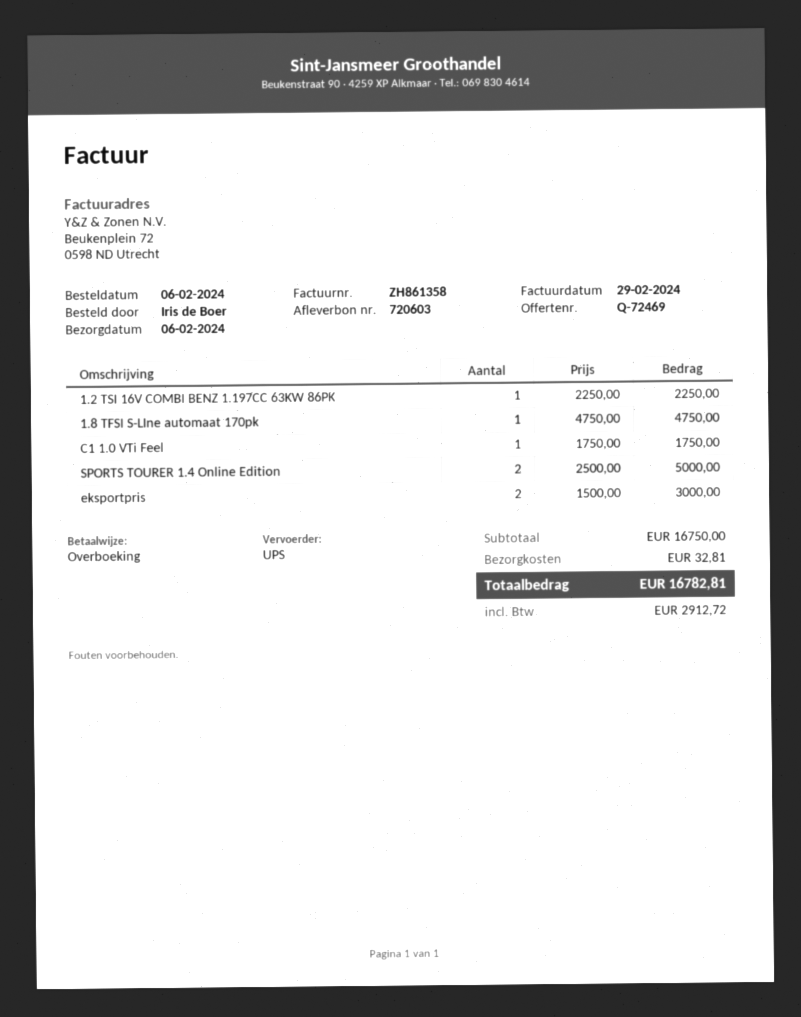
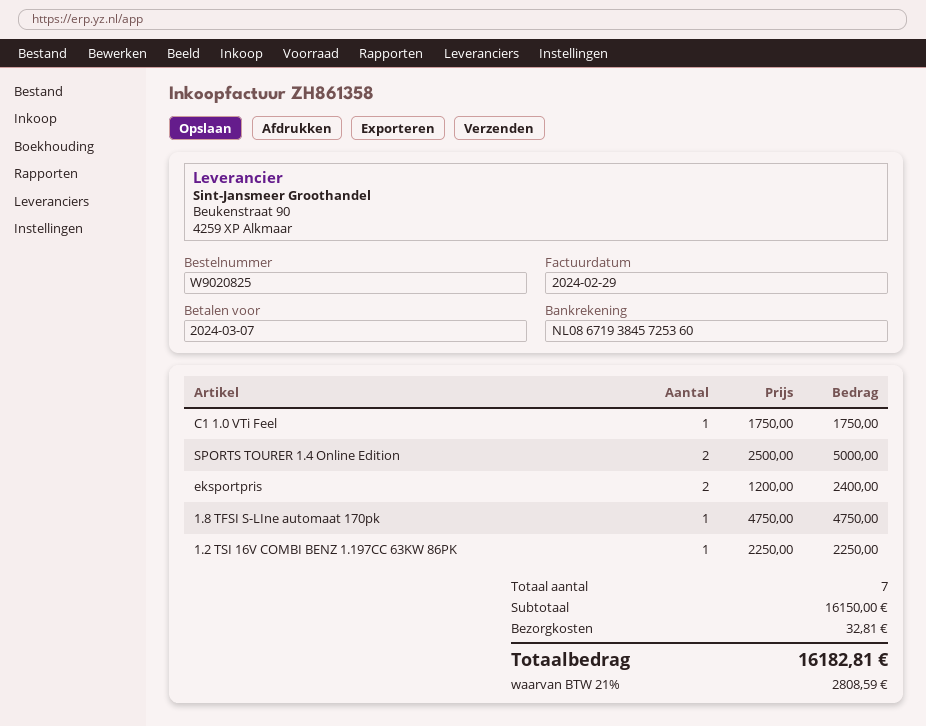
eksportpris: 2 x 1500.00 = 3000.00 -> 2 x 1200.00 = 2400.00
subtotal: 16750.00 -> 16150.00
tax: 2912.72 -> 2808.59
total: 16782.81 -> 16182.81

